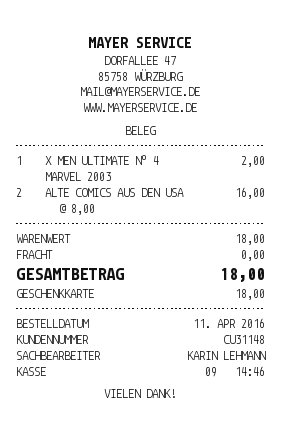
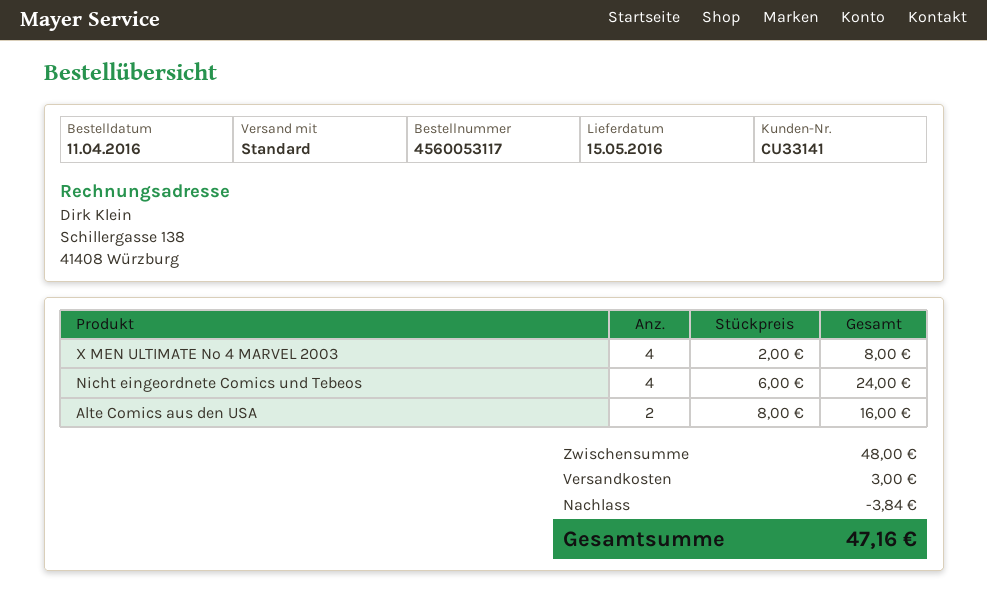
customer number: CU31148 -> CU33141
X MEN ULTIMATE Nº 4 MARVEL 2003: 1 x 2.00 = 2.00 -> 4 x 2.00 = 8.00
Nicht eingeordnete Comics und Tebeos: none -> 4 x 6.00 = 24.00
subtotal: 18.00 -> 48.00
discount: none -> 3.84
shipping: 0.00 -> 3.00
total: 18.00 -> 47.16

